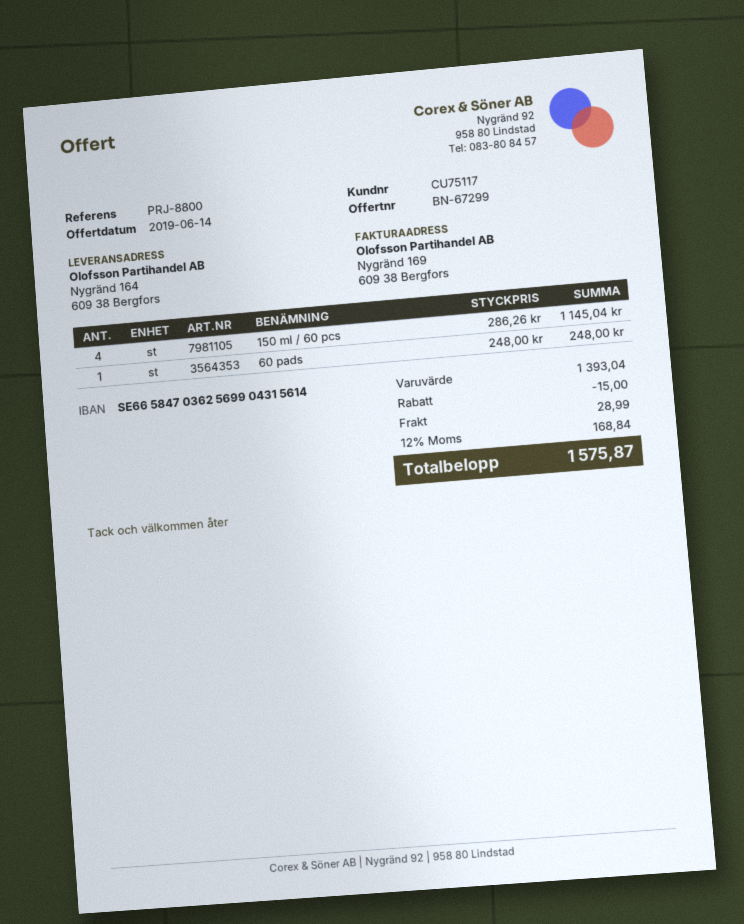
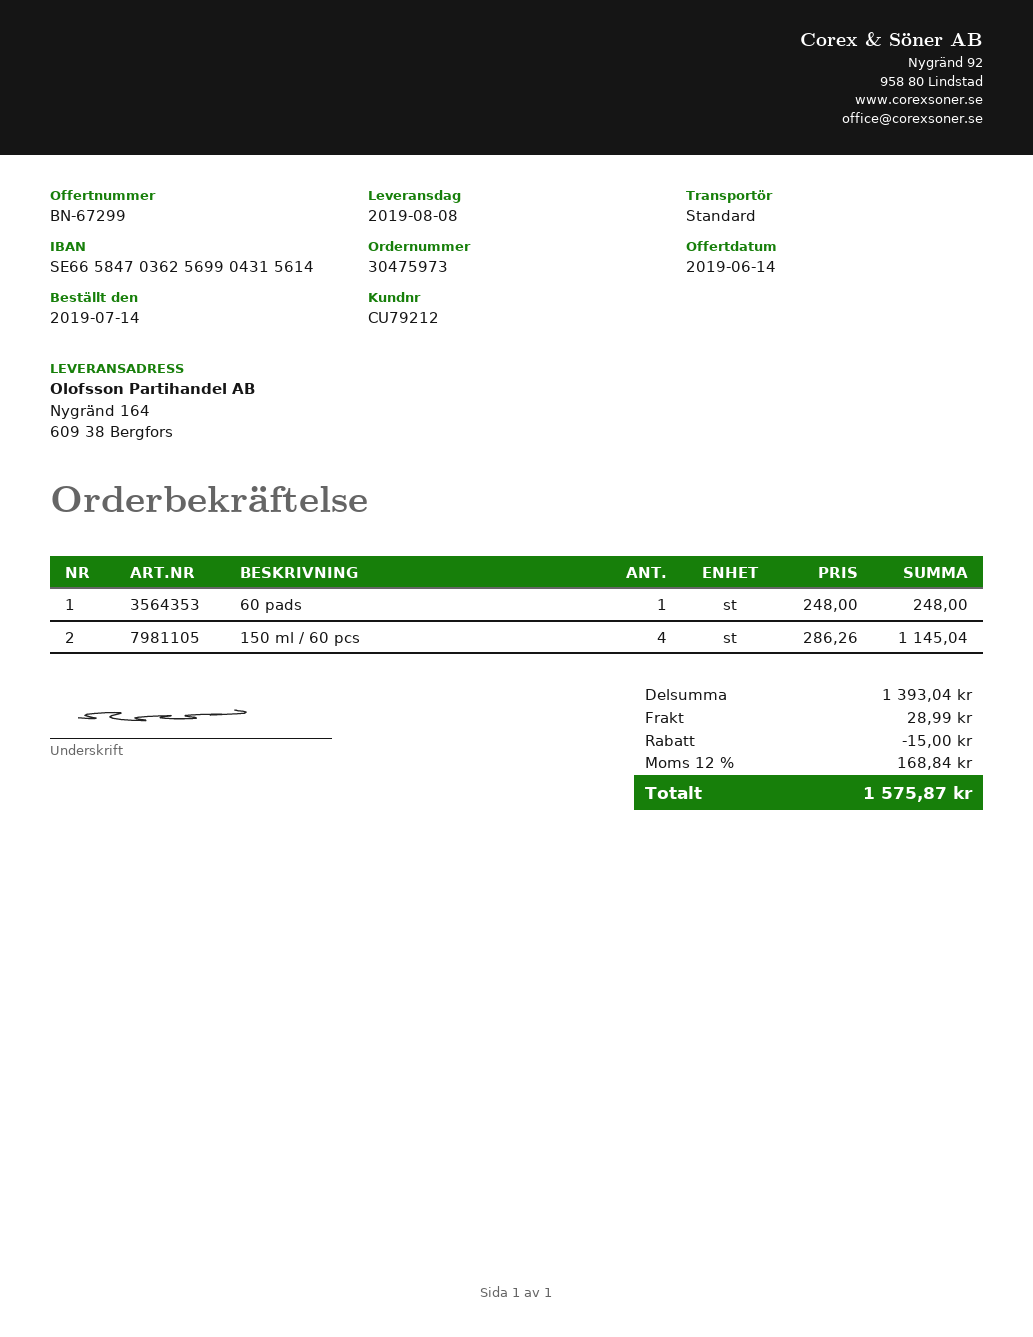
customer number: CU75117 -> CU79212

